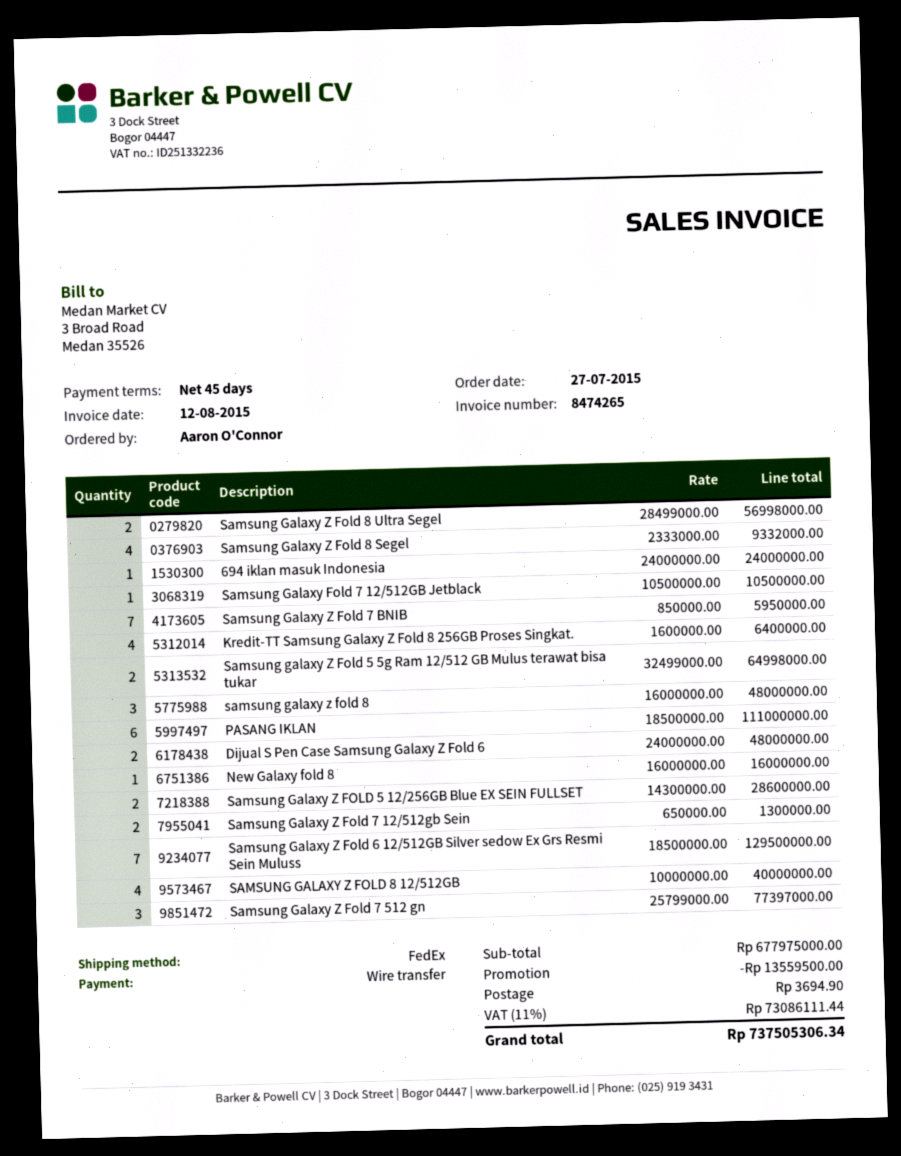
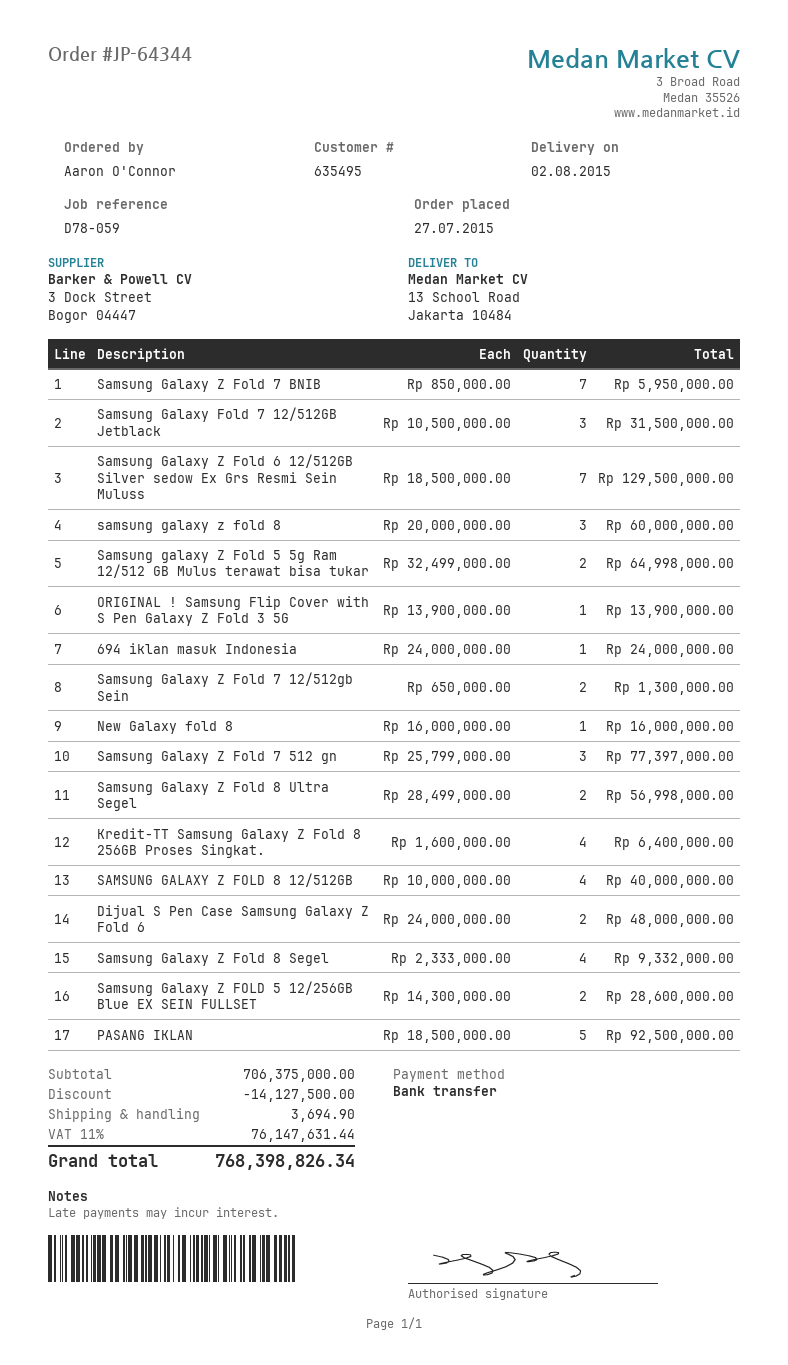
Samsung Galaxy Fold 7 12/512GB Jetblack: 1 x 10500000.00 = 10500000.00 -> 3 x 10500000.00 = 31500000.00
samsung galaxy z fold 8: 3 x 16000000.00 = 48000000.00 -> 3 x 20000000.00 = 60000000.00
PASANG IKLAN: 6 x 18500000.00 = 111000000.00 -> 5 x 18500000.00 = 92500000.00
ORIGINAL ! Samsung Flip Cover with S Pen Galaxy Z Fold 3 5G: none -> 1 x 13900000.00 = 13900000.00
subtotal: 677975000.00 -> 706375000.00
discount: 13559500.00 -> 14127500.00
tax: 11% = 73086111.44 -> 11% = 76147631.44
total: 737505306.34 -> 768398826.34

